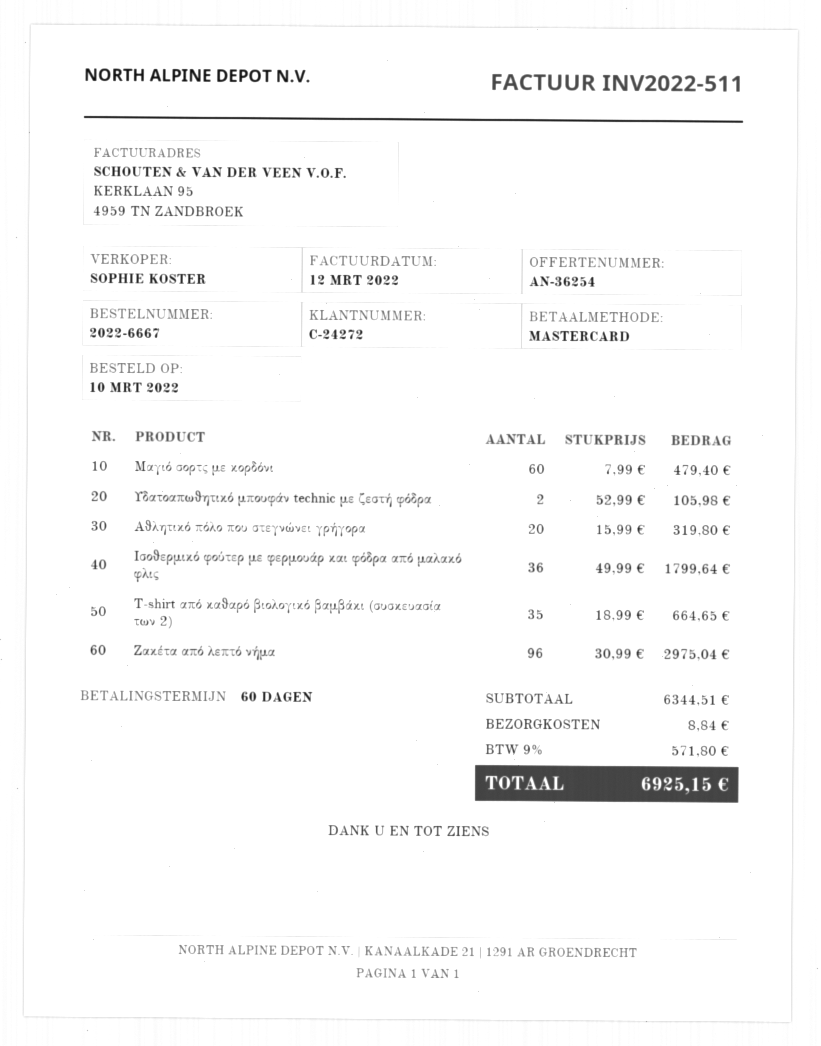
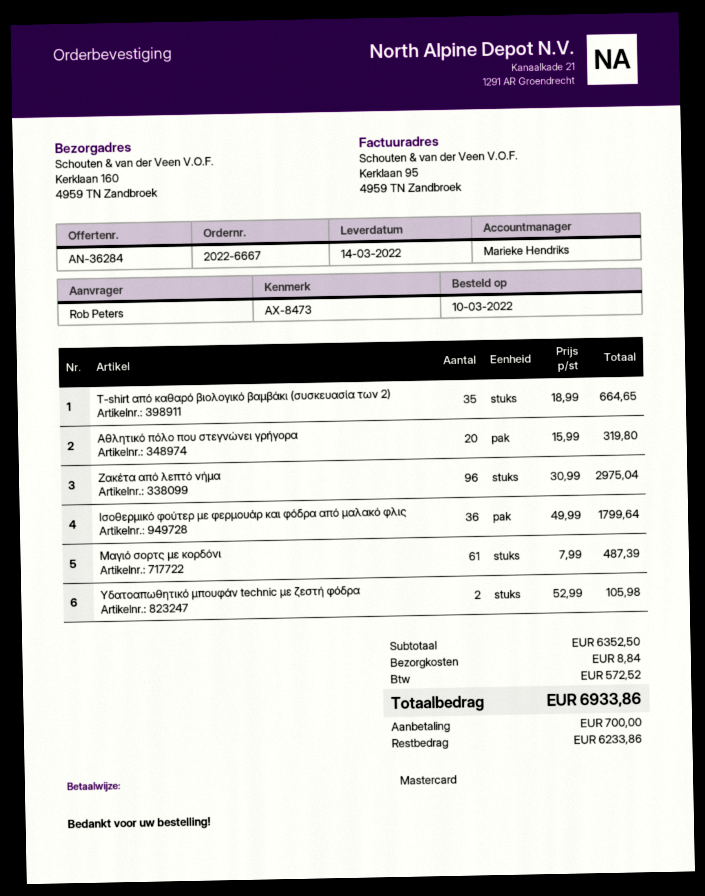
quote number: AN-36254 -> AN-36284
sales rep: SOPHIE KOSTER -> Marieke Hendriks
Μαγιό σορτς με κορδόνι: 60 x 7.99 = 479.40 -> 61 x 7.99 = 487.39
subtotal: 6344.51 -> 6352.50
tax: 571.80 -> 572.52
total: 6925.15 -> 6933.86

